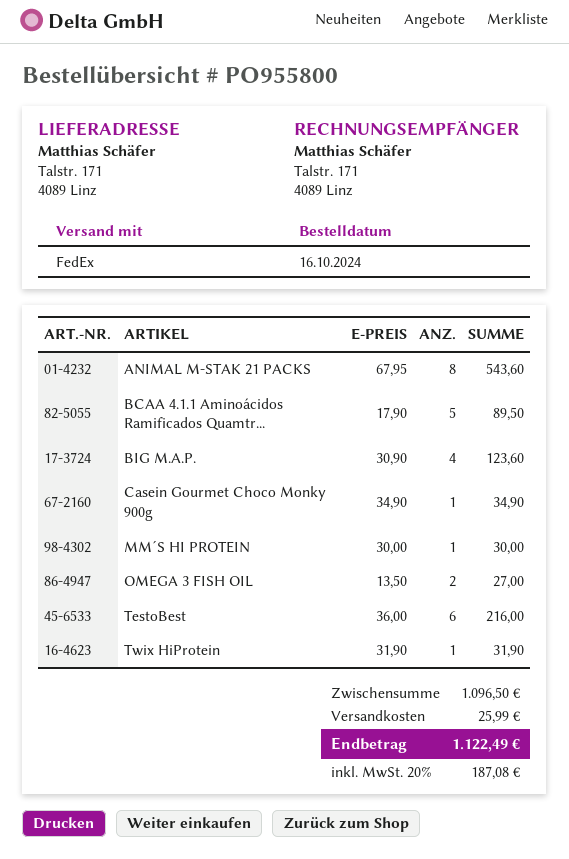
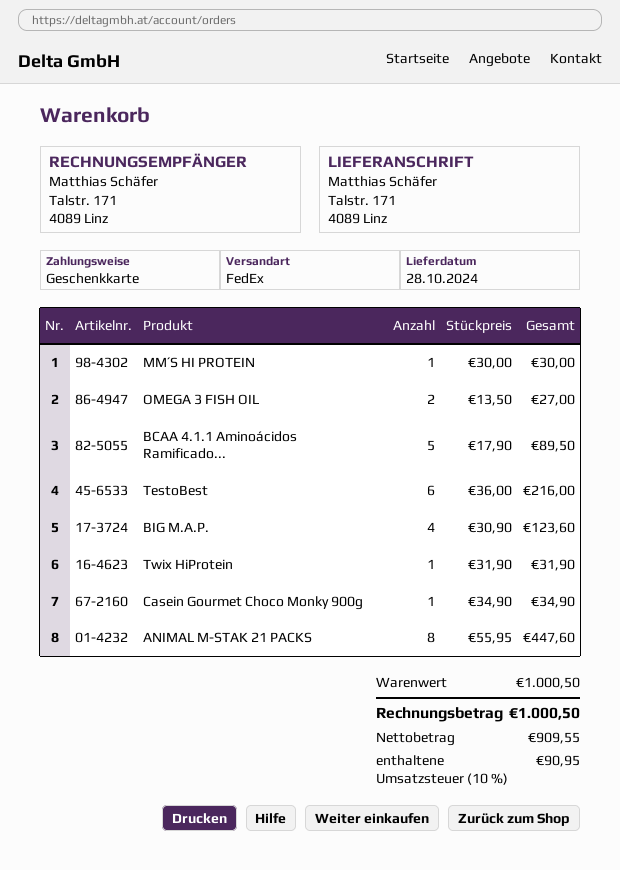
ANIMAL M-STAK 21 PACKS: 8 x 67.95 = 543.60 -> 8 x 55.95 = 447.60
subtotal: 1096.50 -> 1000.50
shipping: 25.99 -> none
tax: 20% = 187.08 -> 10% = 90.95
total: 1122.49 -> 1000.50

